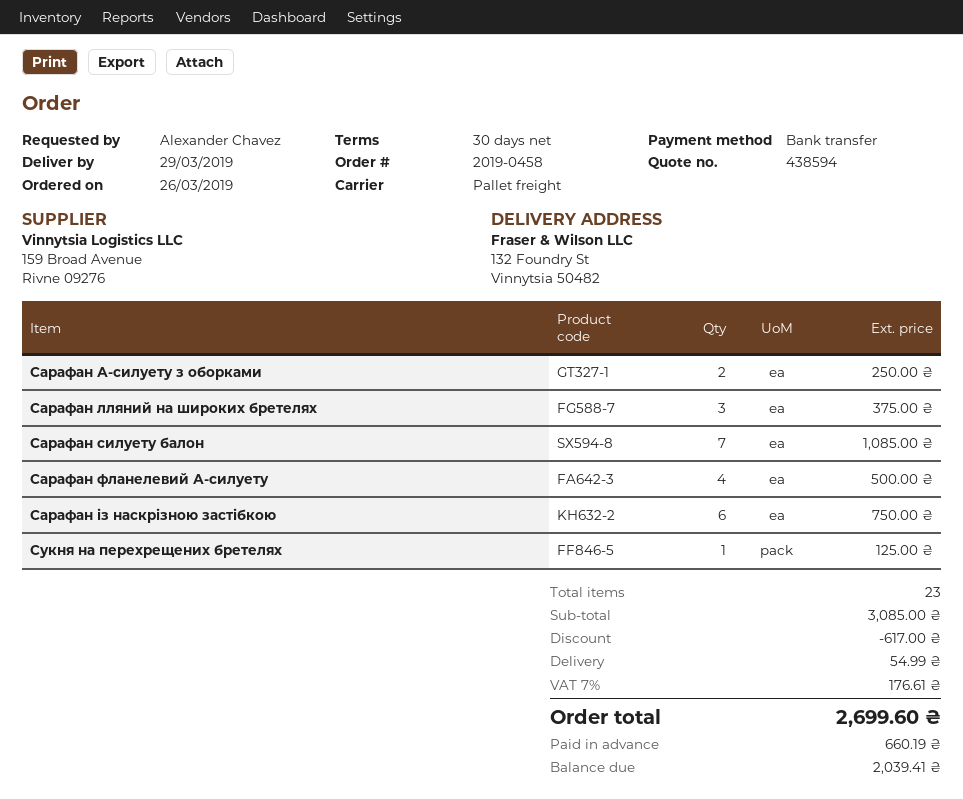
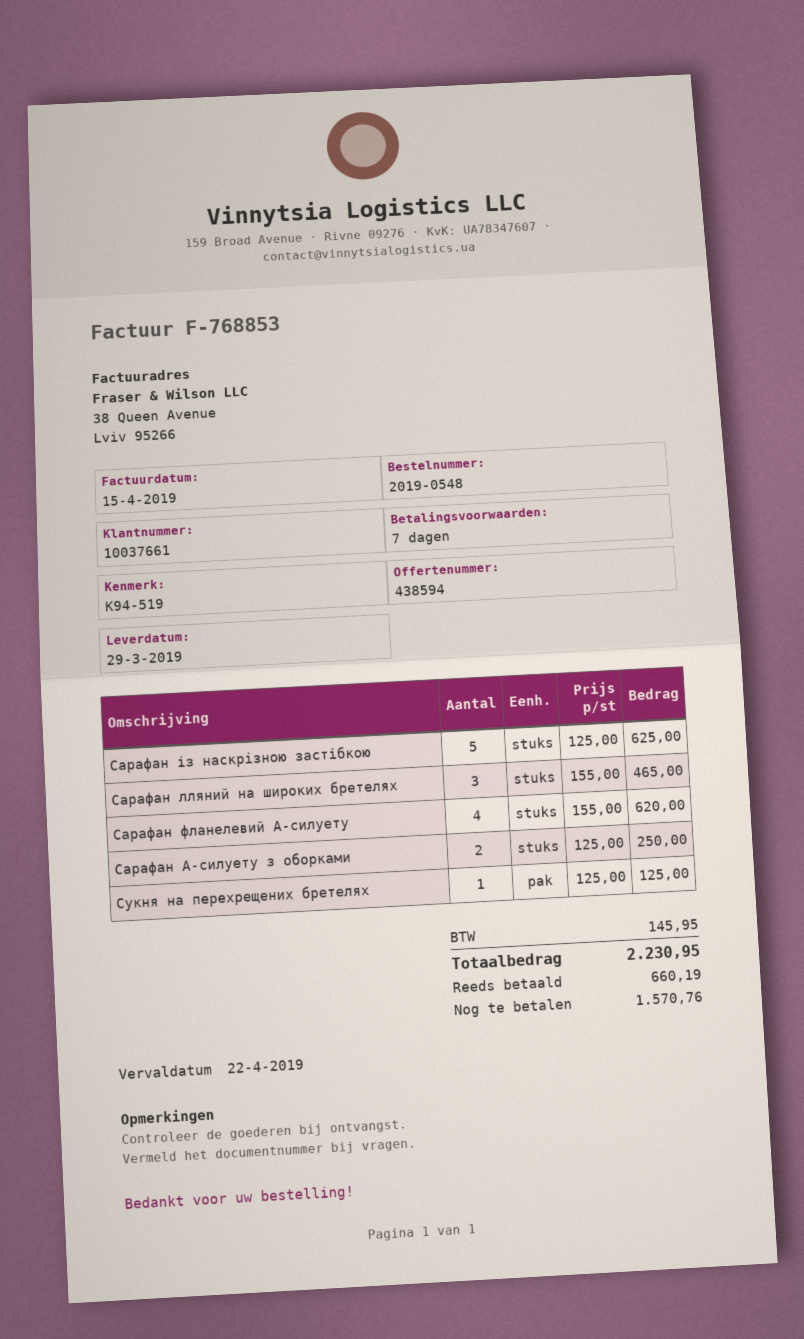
order number: 2019-0458 -> 2019-0548
payment terms: 30 days -> 7 days
Сарафан лляний на широких бретелях: 3 for 375.00 -> 3 for 465.00
Сарафан силуету балон: 7 for 1085.00 -> none
Сарафан фланелевий А-силуету: 4 for 500.00 -> 4 for 620.00
Сарафан із наскрізною застібкою: 6 for 750.00 -> 5 for 625.00
discount: 617.00 -> none
shipping: 54.99 -> none
tax: 176.61 -> 145.95
total: 2699.60 -> 2230.95
balance: 2039.41 -> 1570.76

